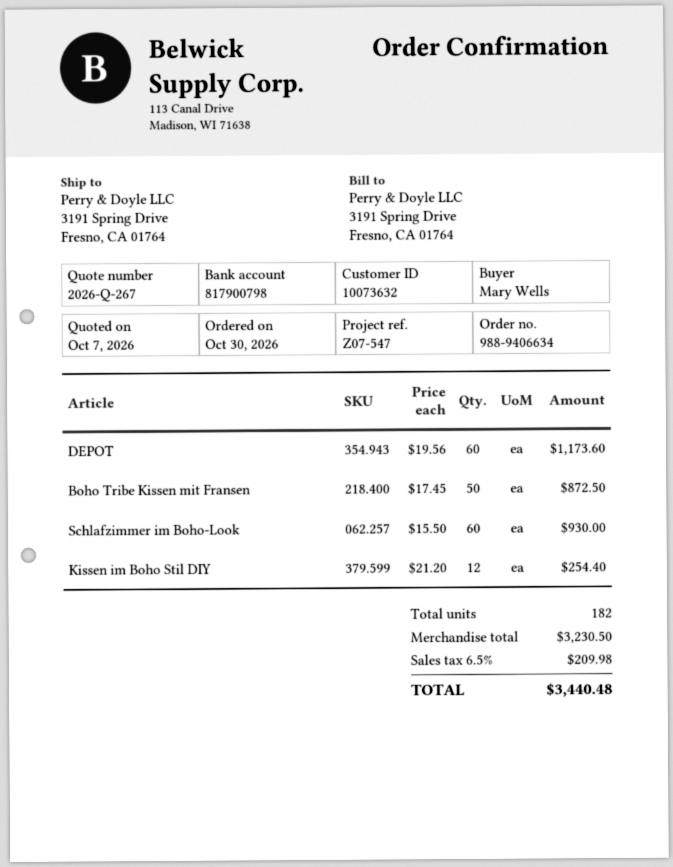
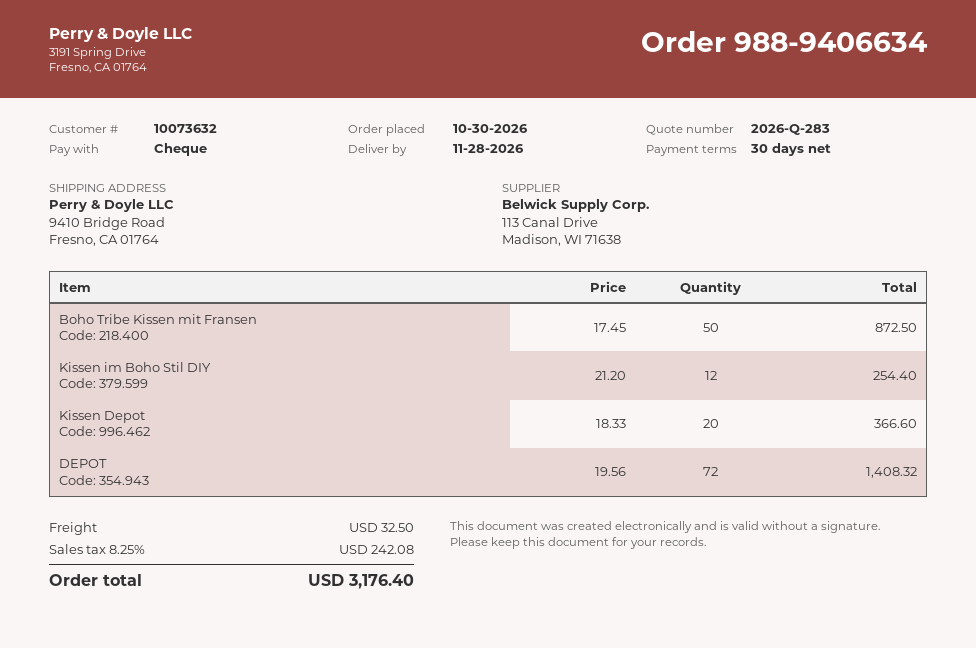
quote number: 2026-Q-267 -> 2026-Q-283
ship to: 3191 Spring Drive, Fresno, CA 01764 -> 9410 Bridge Road, Fresno, CA 01764
DEPOT: 60 x 19.56 = 1173.60 -> 72 x 19.56 = 1408.32
Schlafzimmer im Boho-Look: 60 x 15.50 = 930.00 -> none
Kissen Depot: none -> 20 x 18.33 = 366.60
shipping: none -> 32.50
tax: 6.5% = 209.98 -> 8.25% = 242.08
total: 3440.48 -> 3176.40

